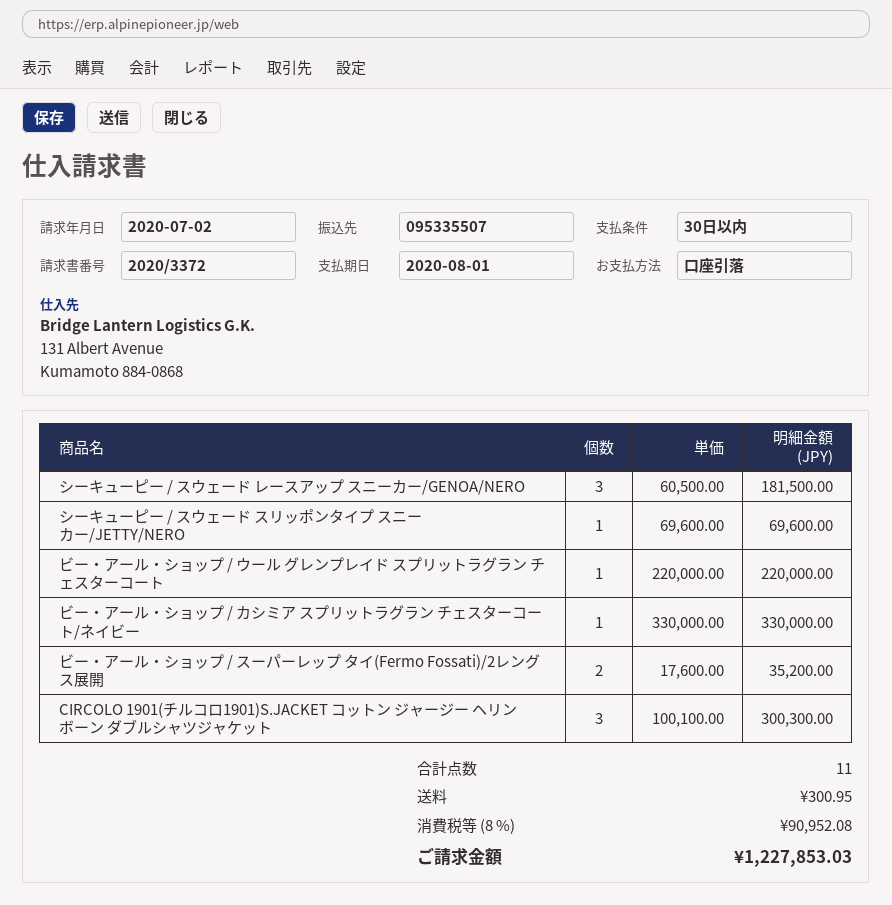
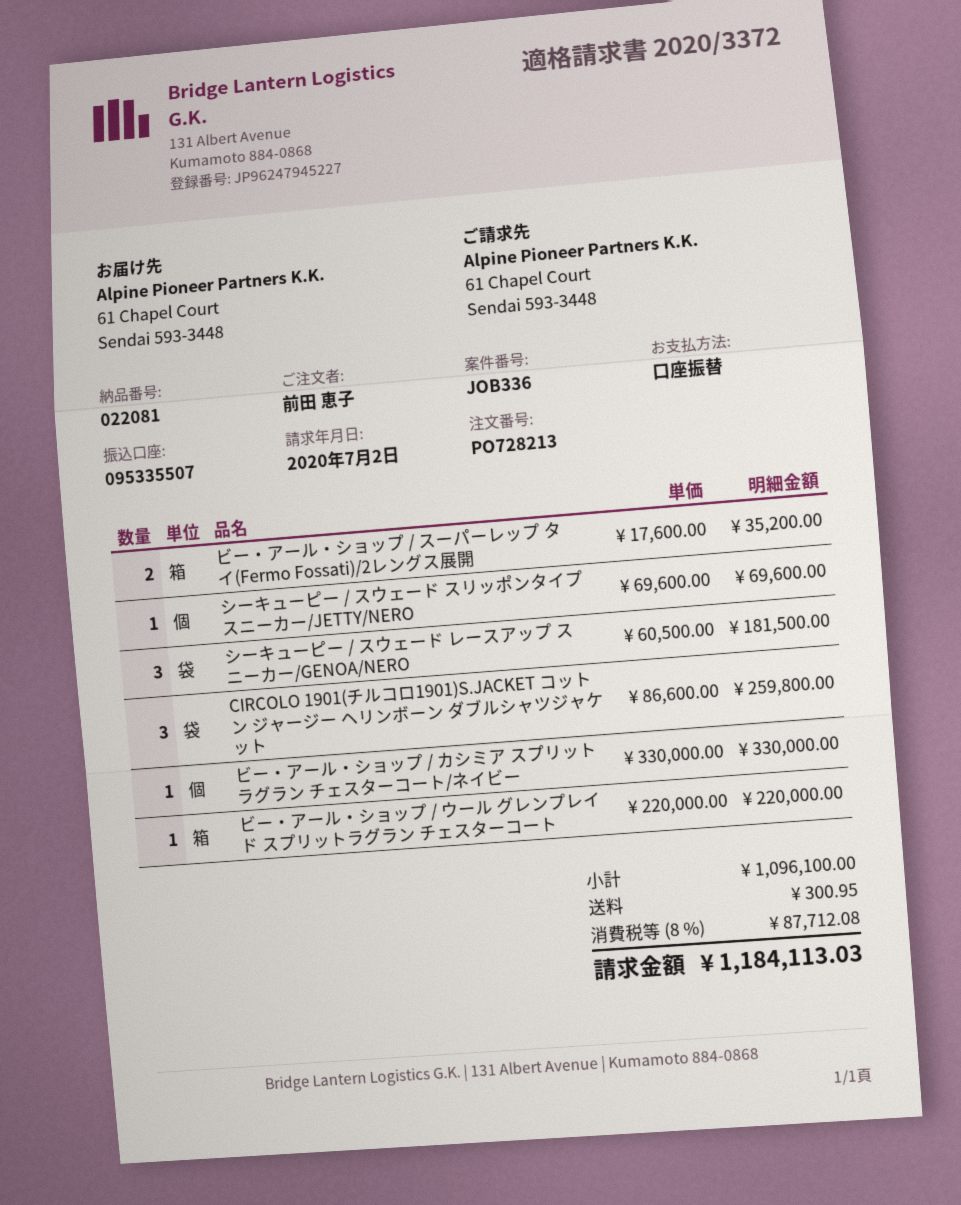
CIRCOLO 1901(チルコロ1901)S.JACKET コットン ジャージー ヘリンボーン ダブルシャツジャケット: 3 x 100100.00 = 300300.00 -> 3 x 86600.00 = 259800.00
tax: 8% = 90952.08 -> 8% = 87712.08
total: 1227853.03 -> 1184113.03

